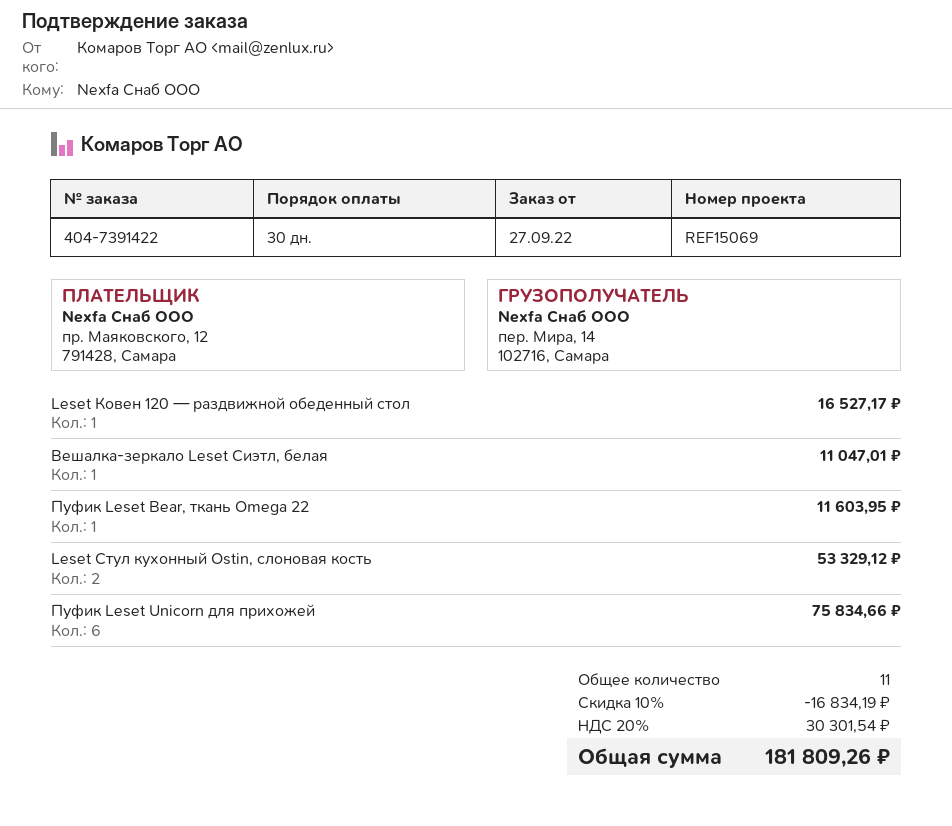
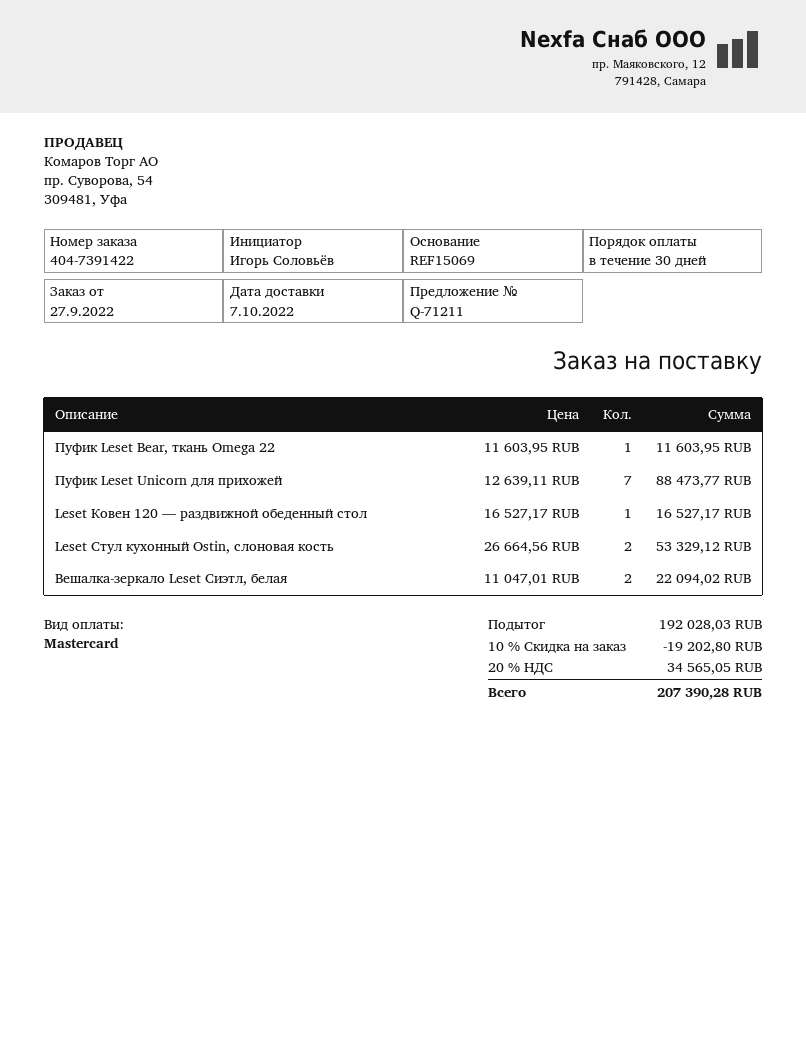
Вешалка-зеркало Leset Сиэтл, белая: 1 for 11047.01 -> 2 for 22094.02
Пуфик Leset Unicorn для прихожей: 6 for 75834.66 -> 7 for 88473.77
discount: 10% = 16834.19 -> 10% = 19202.80
tax: 20% = 30301.54 -> 20% = 34565.05
total: 181809.26 -> 207390.28

